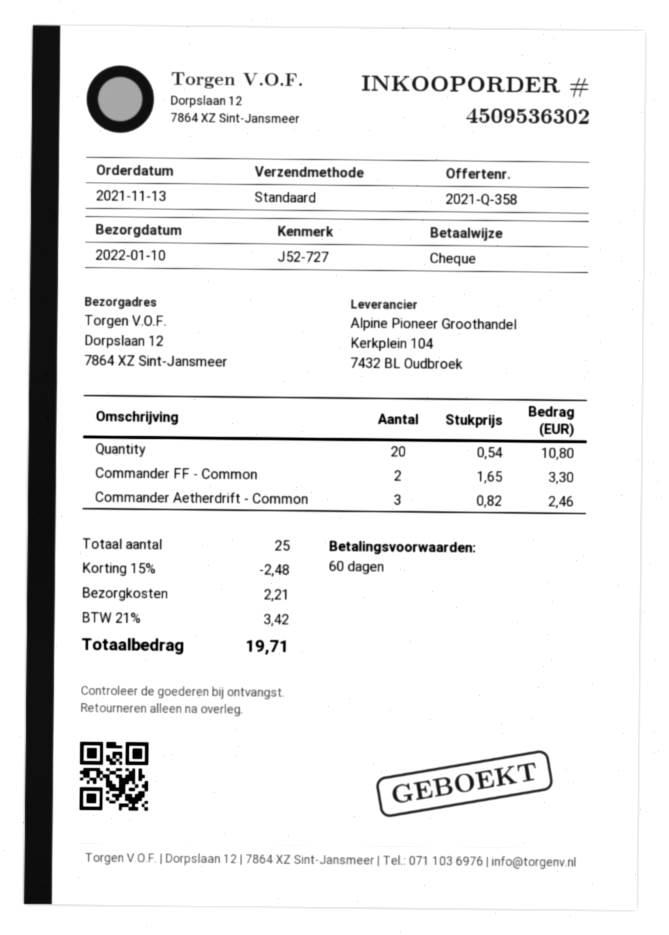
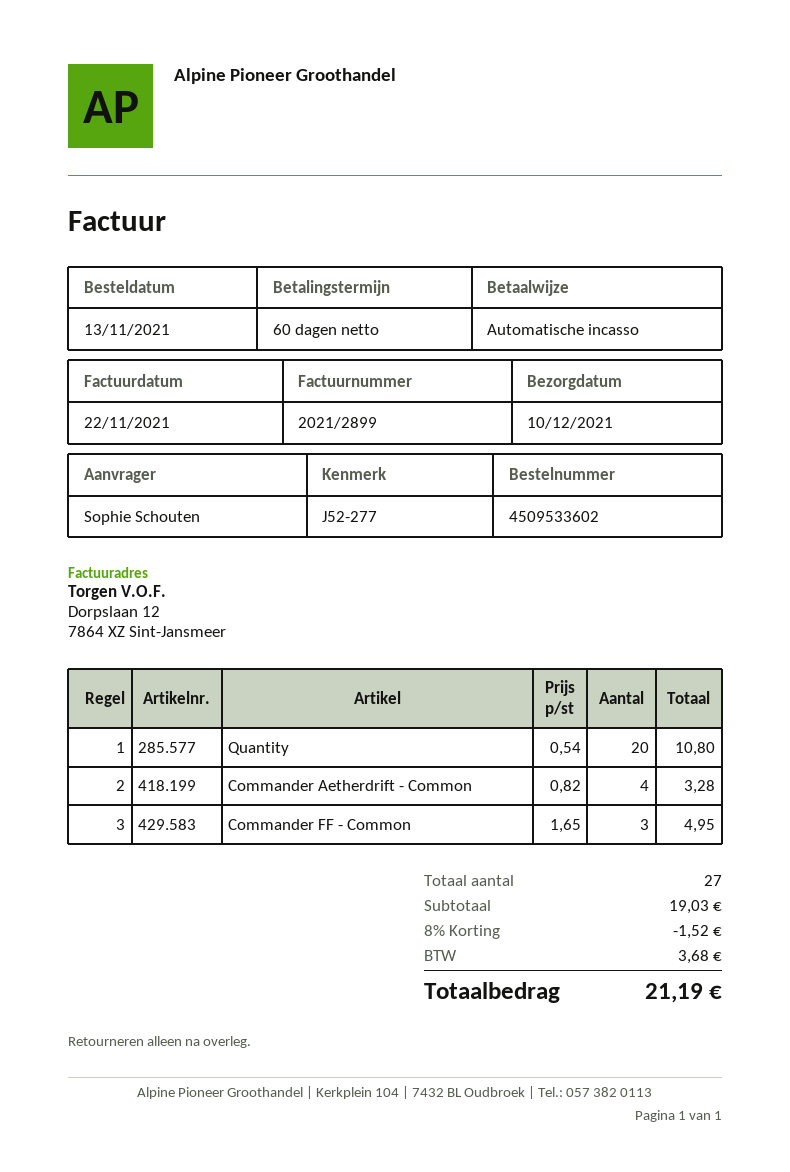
order number: 4509536302 -> 4509533602
delivery date: 2022-01-10 -> 2021-12-10
reference: J52-727 -> J52-277
payment method: cheque -> direct debit
Commander FF - Common: 2 x 1.65 = 3.30 -> 3 x 1.65 = 4.95
Commander Aetherdrift - Common: 3 x 0.82 = 2.46 -> 4 x 0.82 = 3.28
total quantity: 25 -> 27
discount: 15% = 2.48 -> 8% = 1.52
shipping: 2.21 -> none
tax: 3.42 -> 3.68
total: 19.71 -> 21.19

